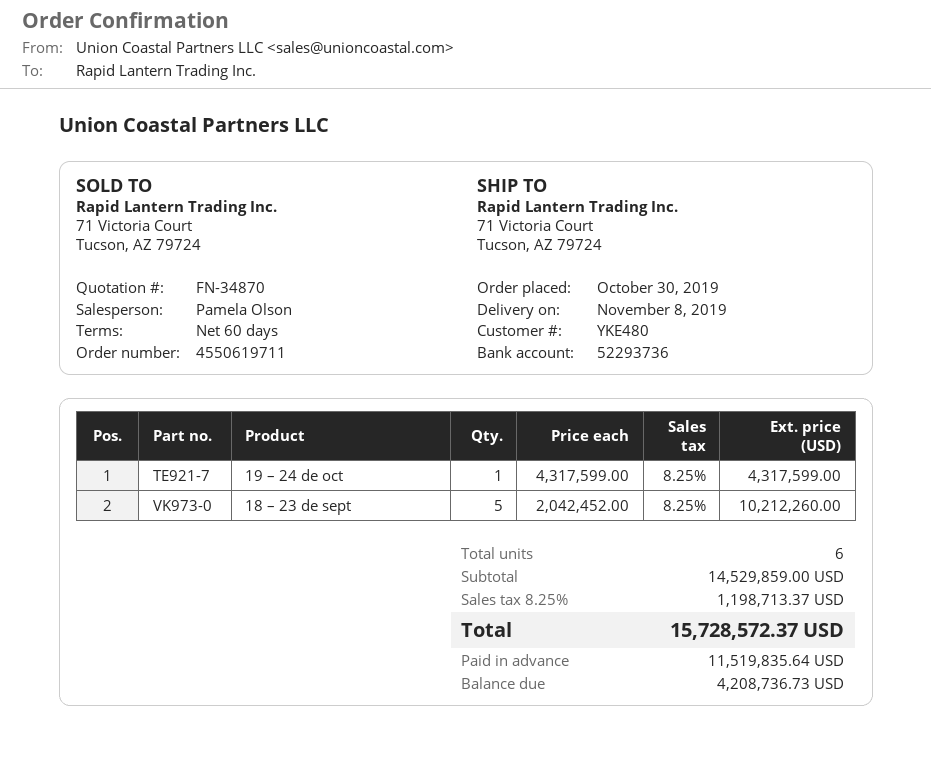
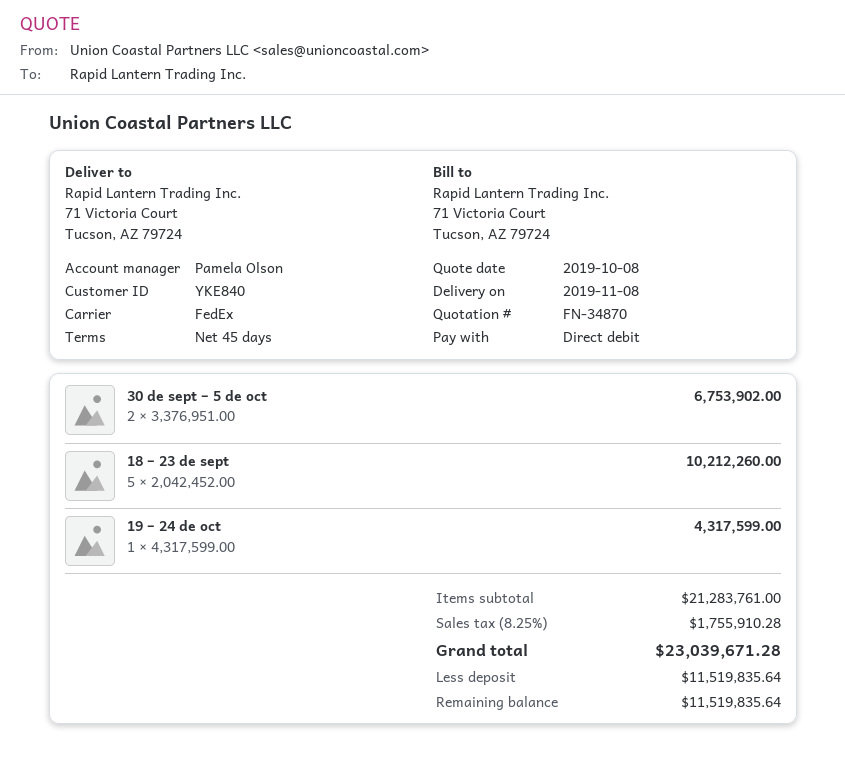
payment terms: 60 days -> 45 days
customer number: YKE480 -> YKE840
30 de sept – 5 de oct: none -> 2 x 3376951.00 = 6753902.00
subtotal: 14529859.00 -> 21283761.00
tax: 8.25% = 1198713.37 -> 8.25% = 1755910.28
total: 15728572.37 -> 23039671.28
balance: 4208736.73 -> 11519835.64

